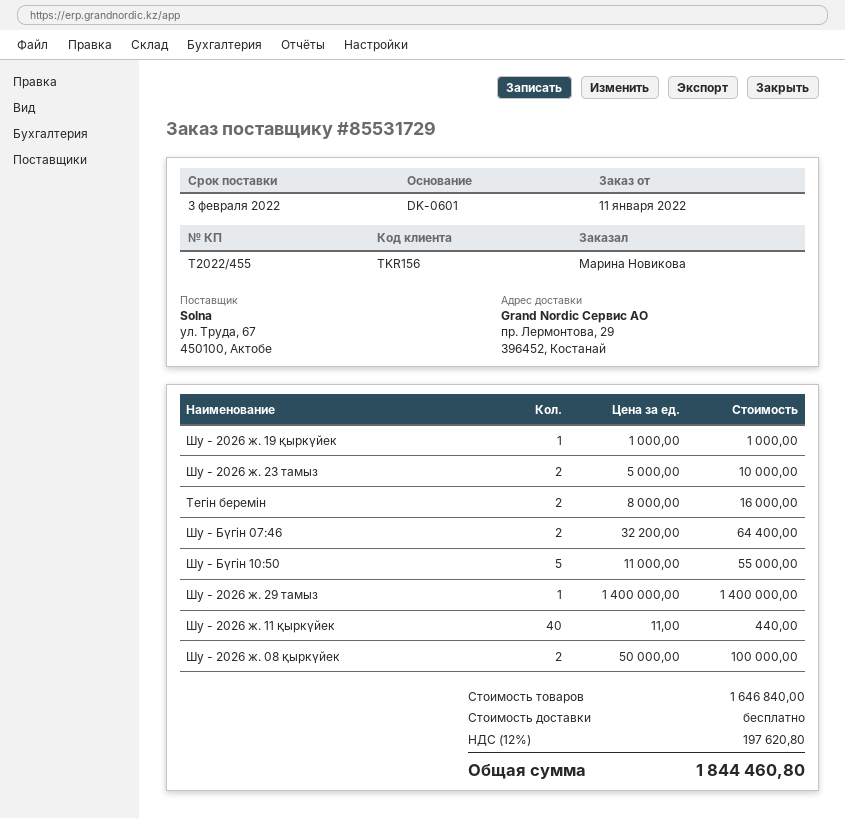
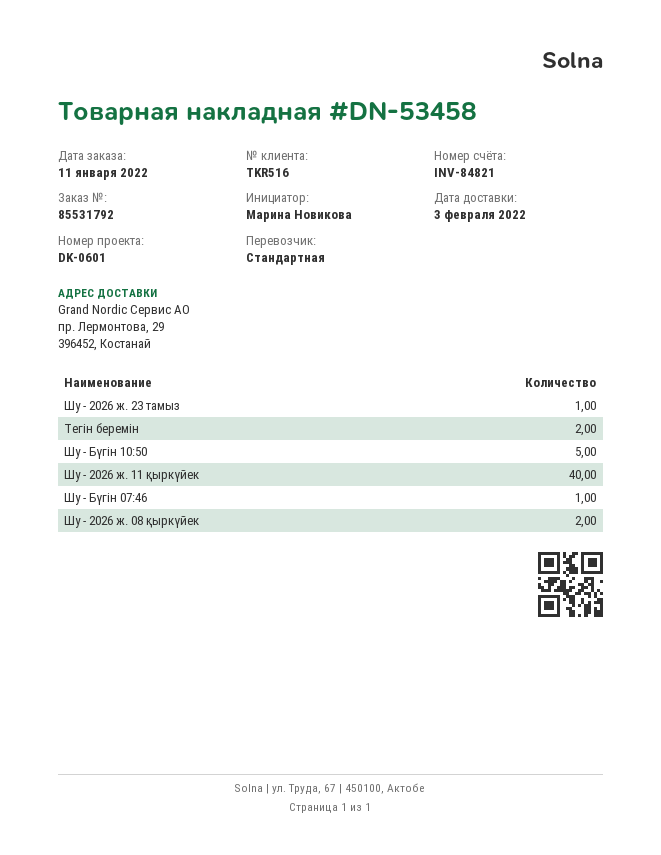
order number: 85531729 -> 85531792
customer number: TKR156 -> TKR516
Шу - 2026 ж. 19 қыркүйек: 1 -> none
Шу - 2026 ж. 23 тамыз: 2 -> 1
Шу - Бүгін 07:46: 2 -> 1
Шу - 2026 ж. 29 тамыз: 1 -> none

